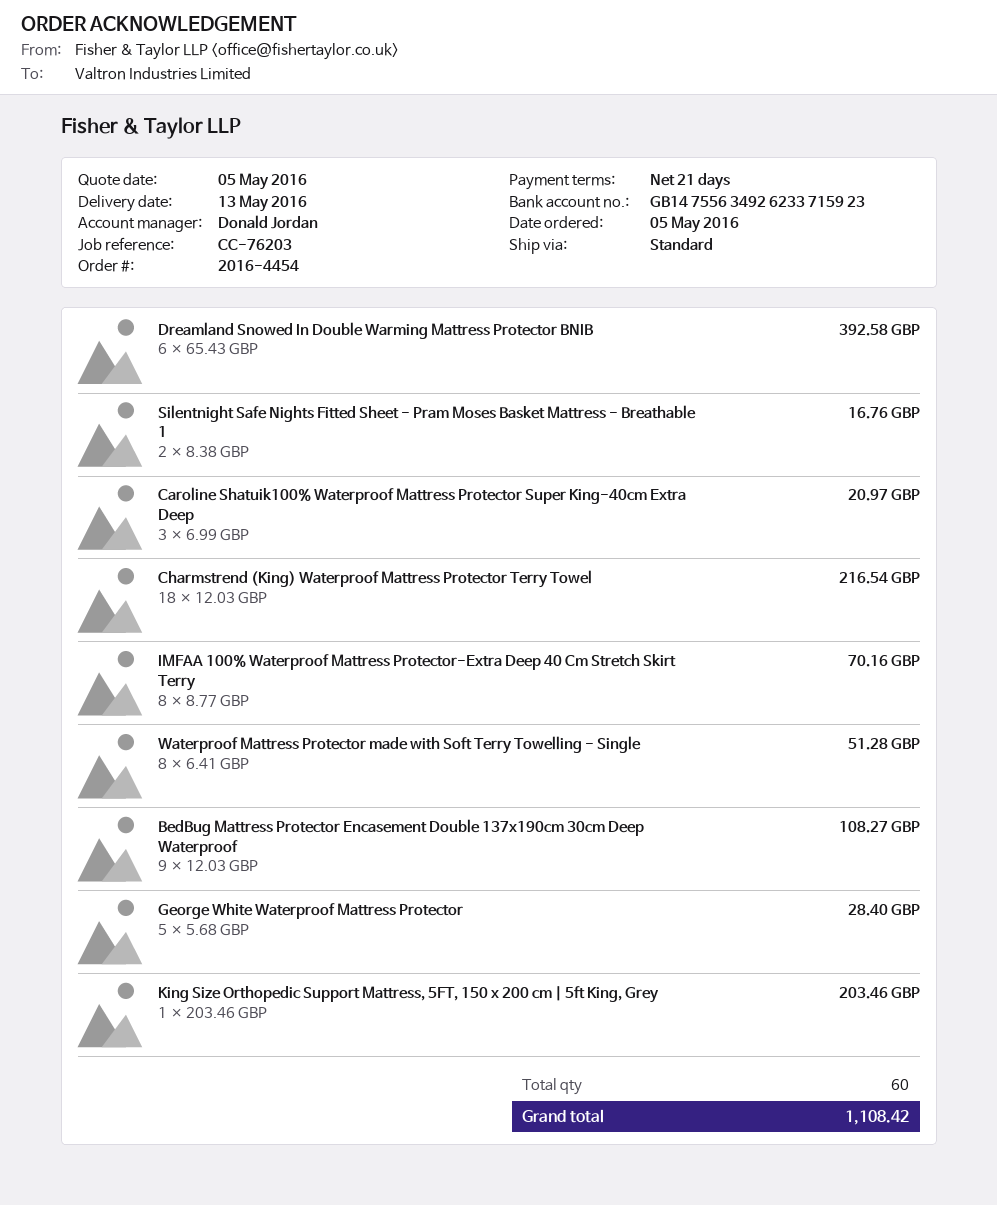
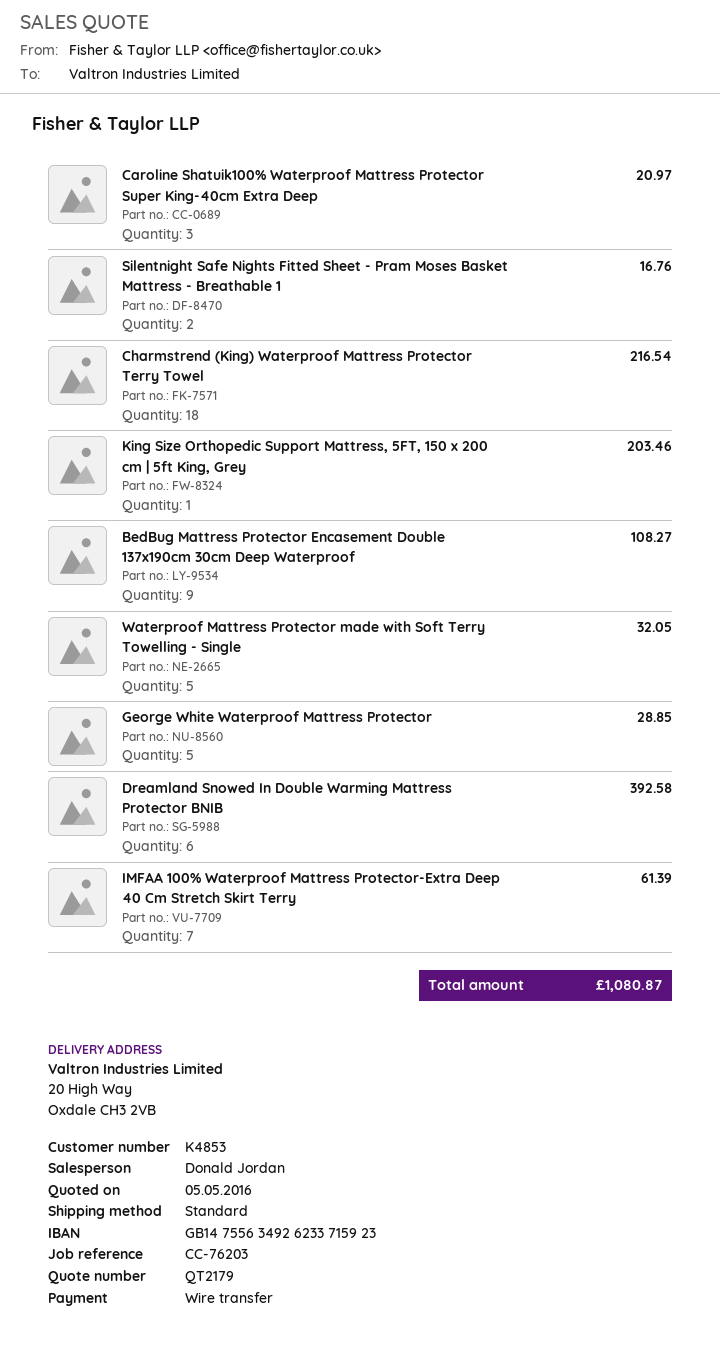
IMFAA 100% Waterproof Mattress Protector-Extra Deep 40 Cm Stretch Skirt Terry: 8 for 70.16 -> 7 for 61.39
Waterproof Mattress Protector made with Soft Terry Towelling - Single: 8 for 51.28 -> 5 for 32.05
George White Waterproof Mattress Protector: 5 for 28.40 -> 5 for 28.85
total: 1108.42 -> 1080.87

